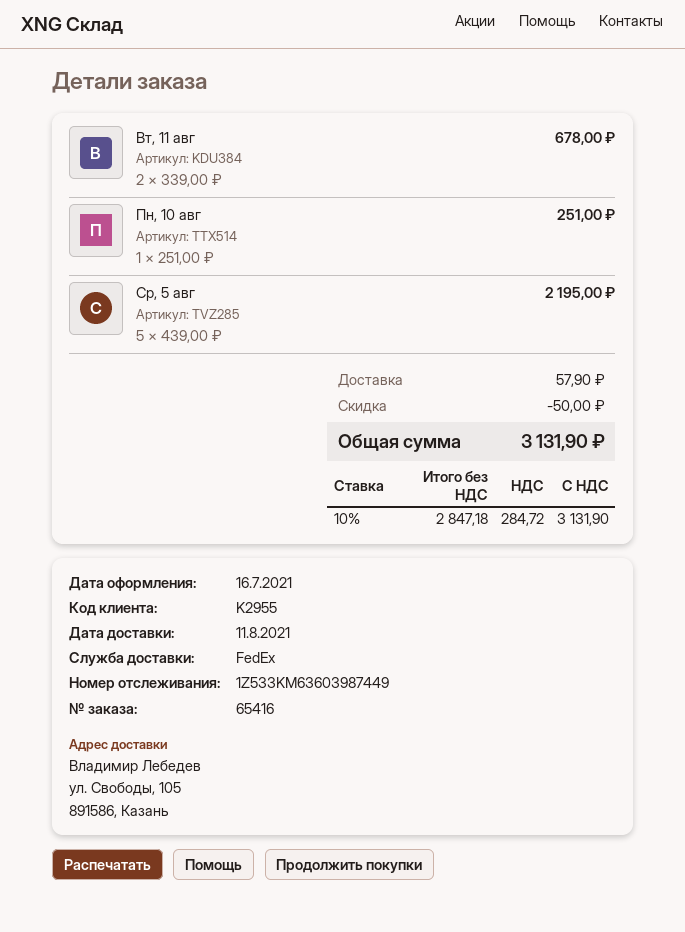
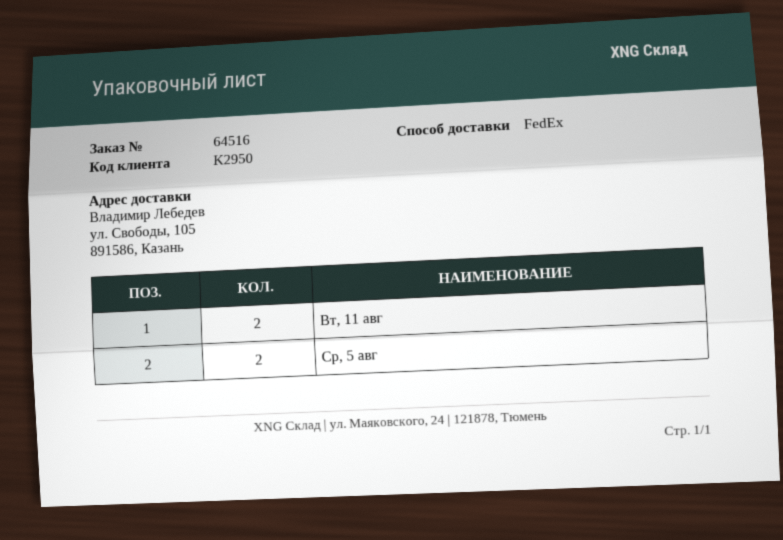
order number: 65416 -> 64516
customer number: K2955 -> K2950
Пн, 10 авг: 1 -> none
Ср, 5 авг: 5 -> 2

